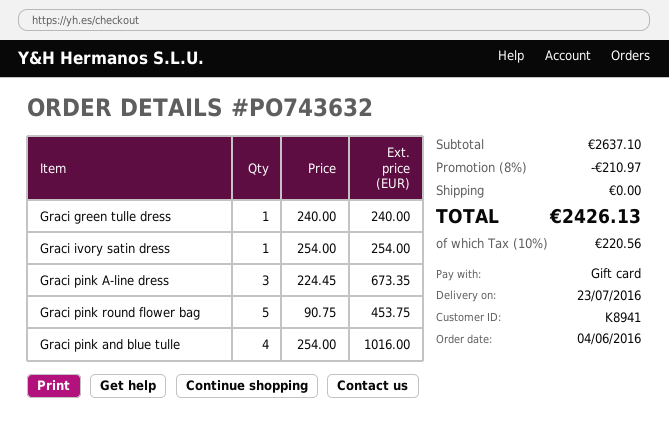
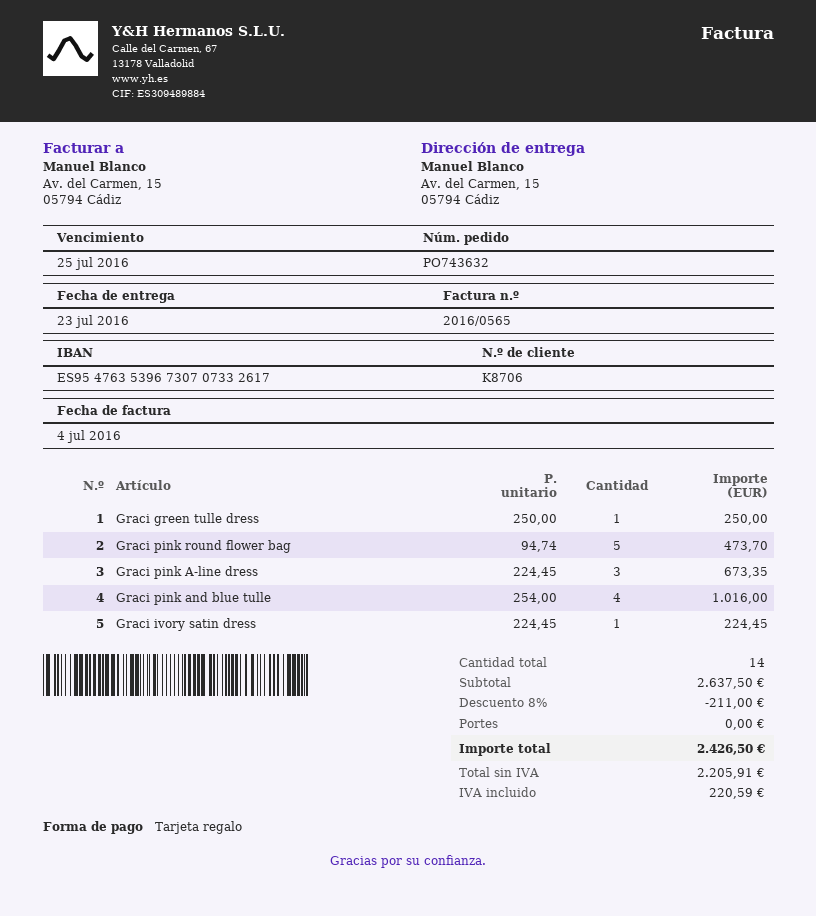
customer number: K8941 -> K8706
Graci green tulle dress: 1 x 240.00 = 240.00 -> 1 x 250.00 = 250.00
Graci ivory satin dress: 1 x 254.00 = 254.00 -> 1 x 224.45 = 224.45
Graci pink round flower bag: 5 x 90.75 = 453.75 -> 5 x 94.74 = 473.70
subtotal: 2637.10 -> 2637.50
discount: 8% = 210.97 -> 8% = 211.00
tax: 220.56 -> 220.59
total: 2426.13 -> 2426.50

